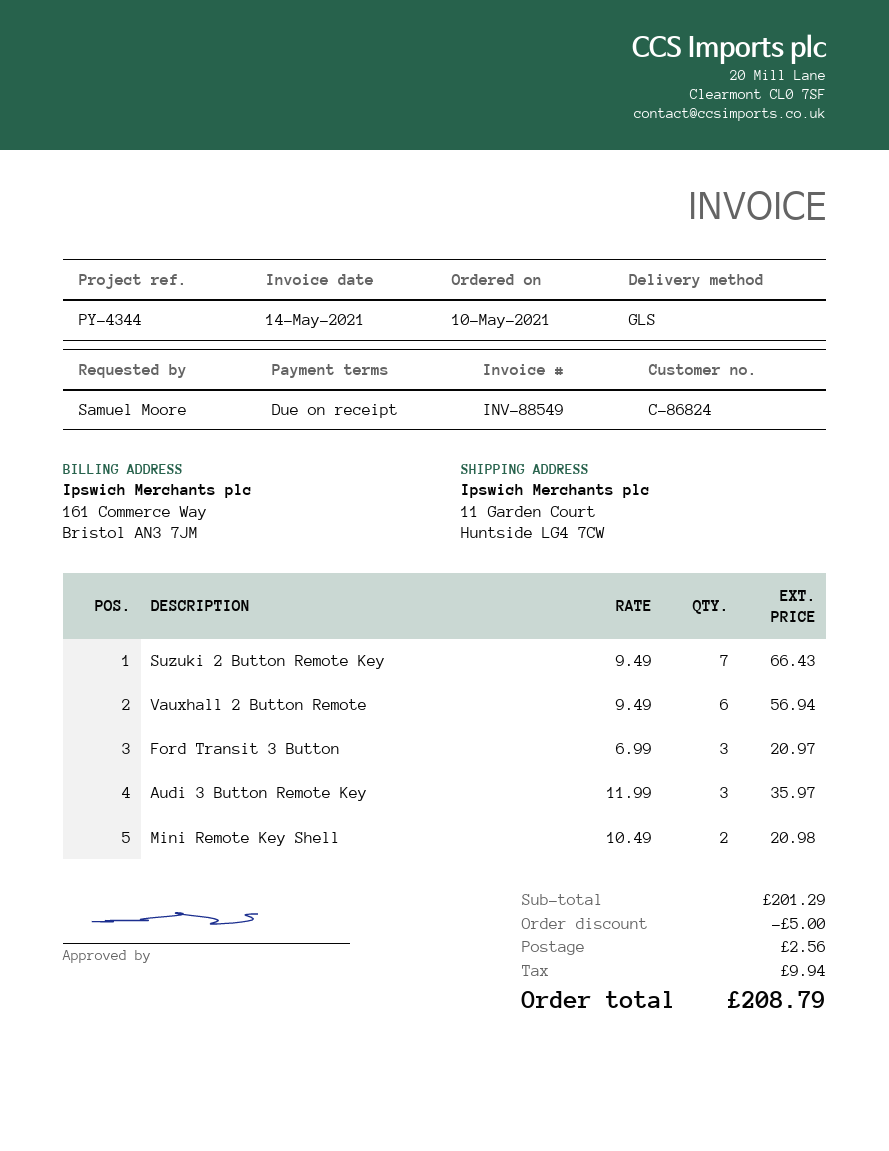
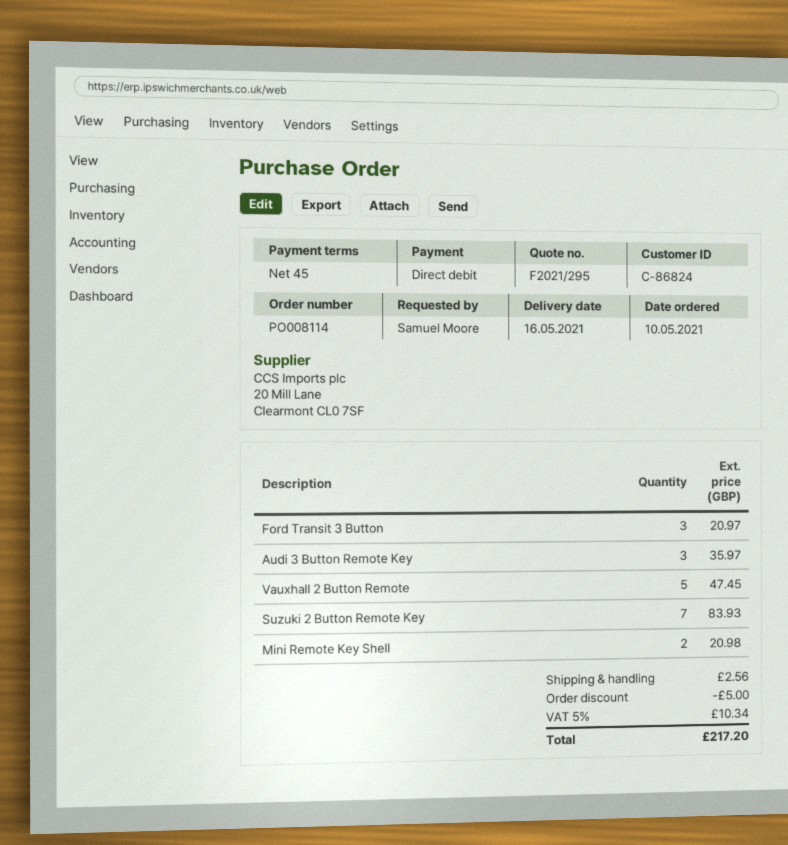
payment terms: on receipt -> 45 days
Suzuki 2 Button Remote Key: 7 for 66.43 -> 7 for 83.93
Vauxhall 2 Button Remote: 6 for 56.94 -> 5 for 47.45
tax: 9.94 -> 10.34
total: 208.79 -> 217.20

